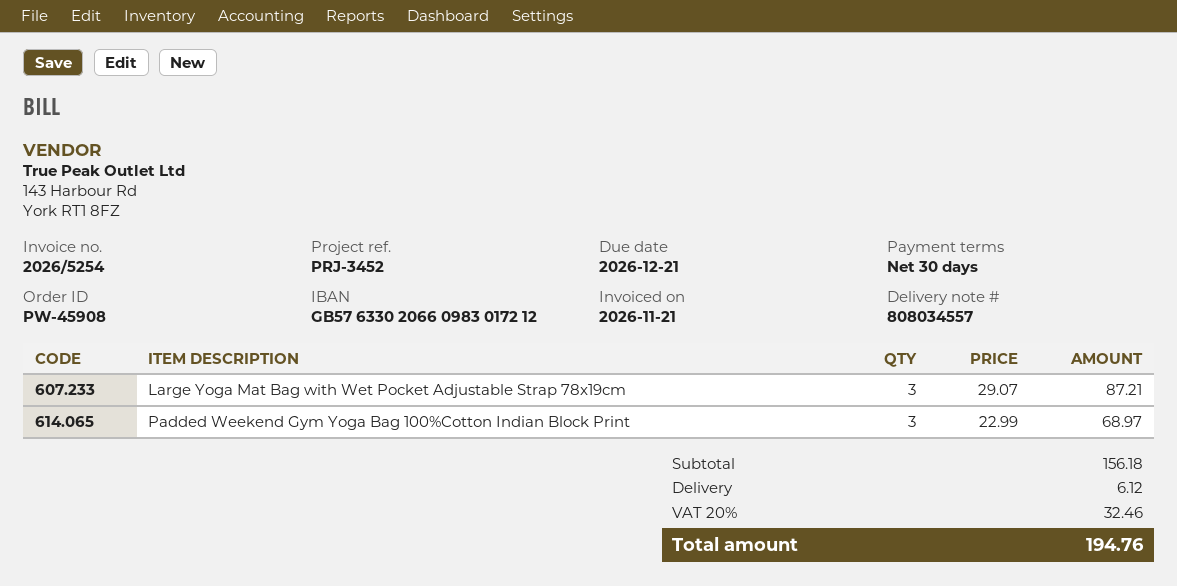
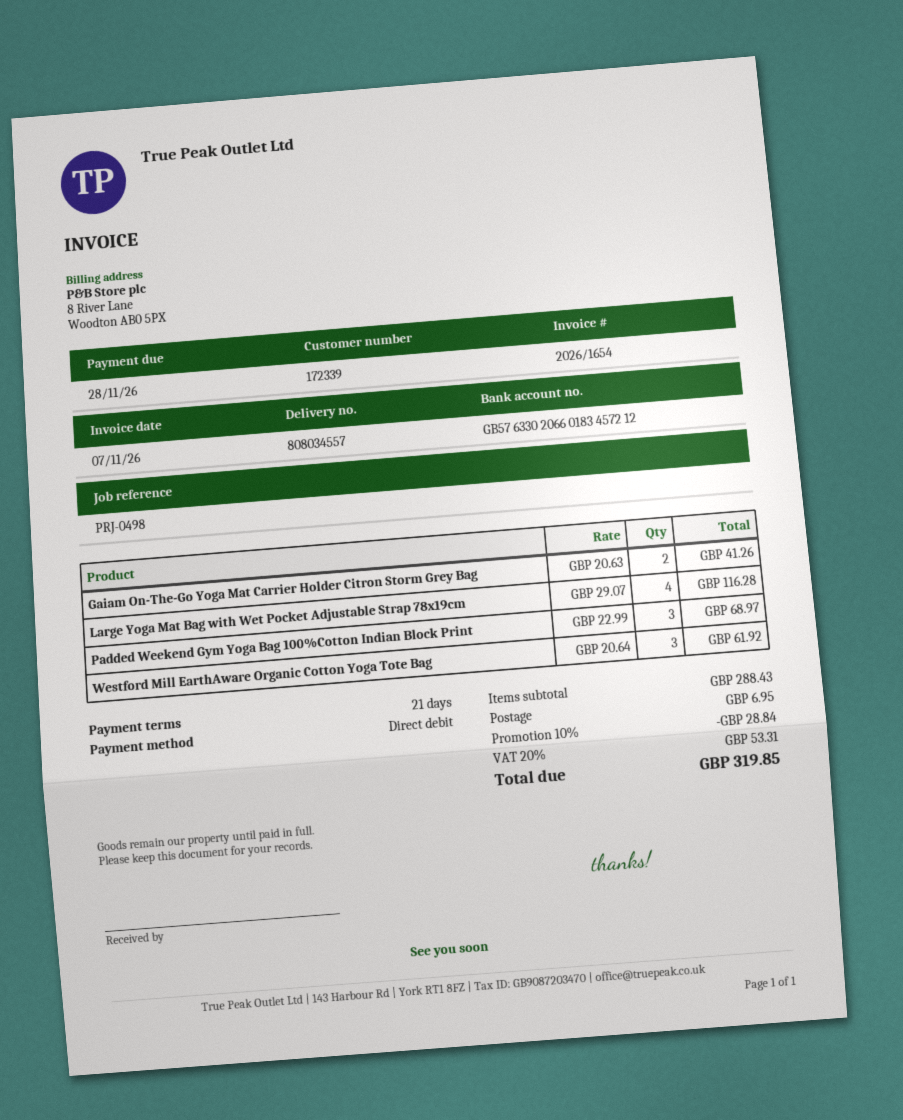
invoice number: 2026/5254 -> 2026/1654
invoice date: 2026-11-21 -> 2026-11-07
payment terms: 30 days -> 21 days
due date: 2026-12-21 -> 2026-11-28
reference: PRJ-3452 -> PRJ-0498
bank account: GB57633020660983017212 -> GB57633020660183457212
Large Yoga Mat Bag with Wet Pocket Adjustable Strap 78x19cm: 3 x 29.07 = 87.21 -> 4 x 29.07 = 116.28
Gaiam On-The-Go Yoga Mat Carrier Holder Citron Storm Grey Bag: none -> 2 x 20.63 = 41.26
Westford Mill EarthAware Organic Cotton Yoga Tote Bag: none -> 3 x 20.64 = 61.92
subtotal: 156.18 -> 288.43
discount: none -> 10% = 28.84
shipping: 6.12 -> 6.95
tax: 20% = 32.46 -> 20% = 53.31
total: 194.76 -> 319.85

